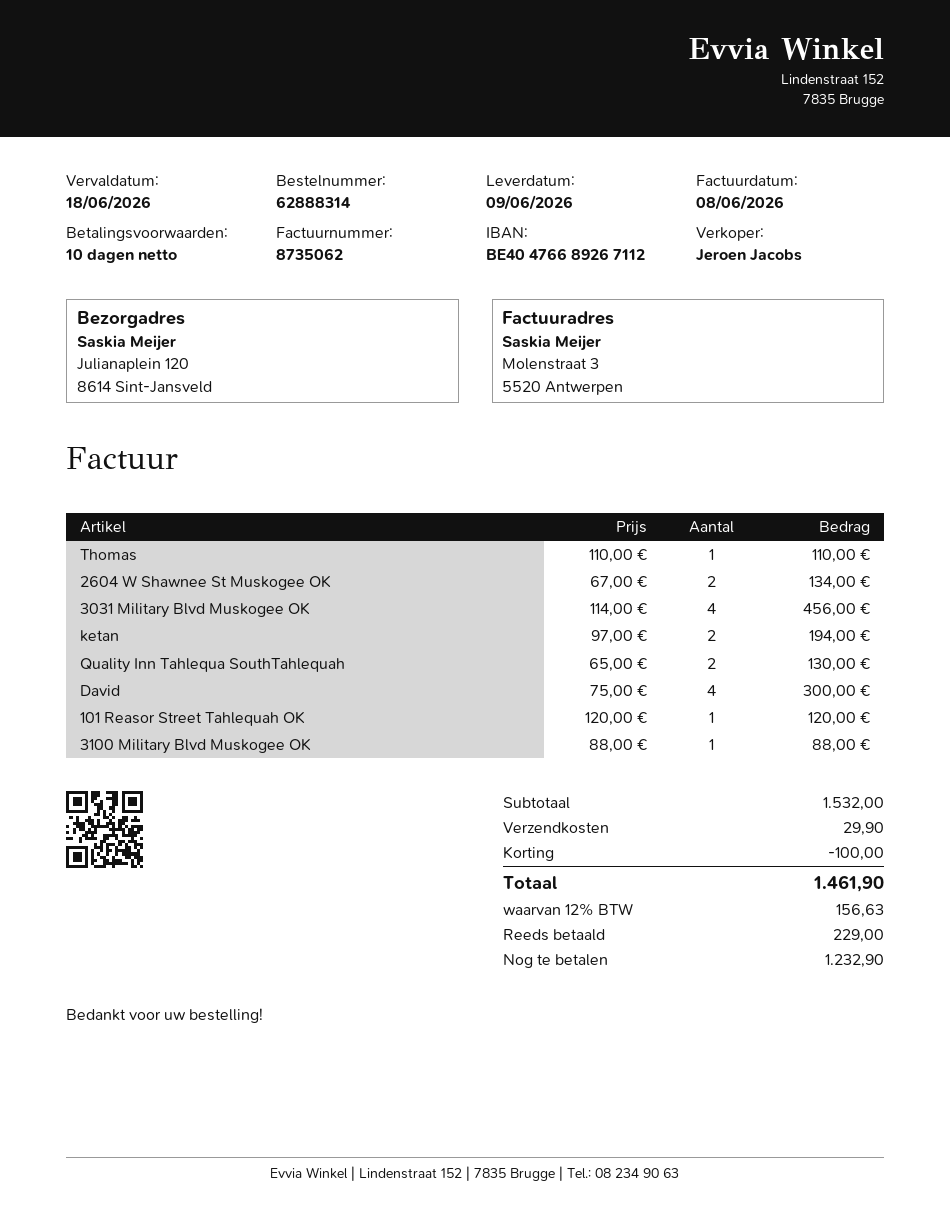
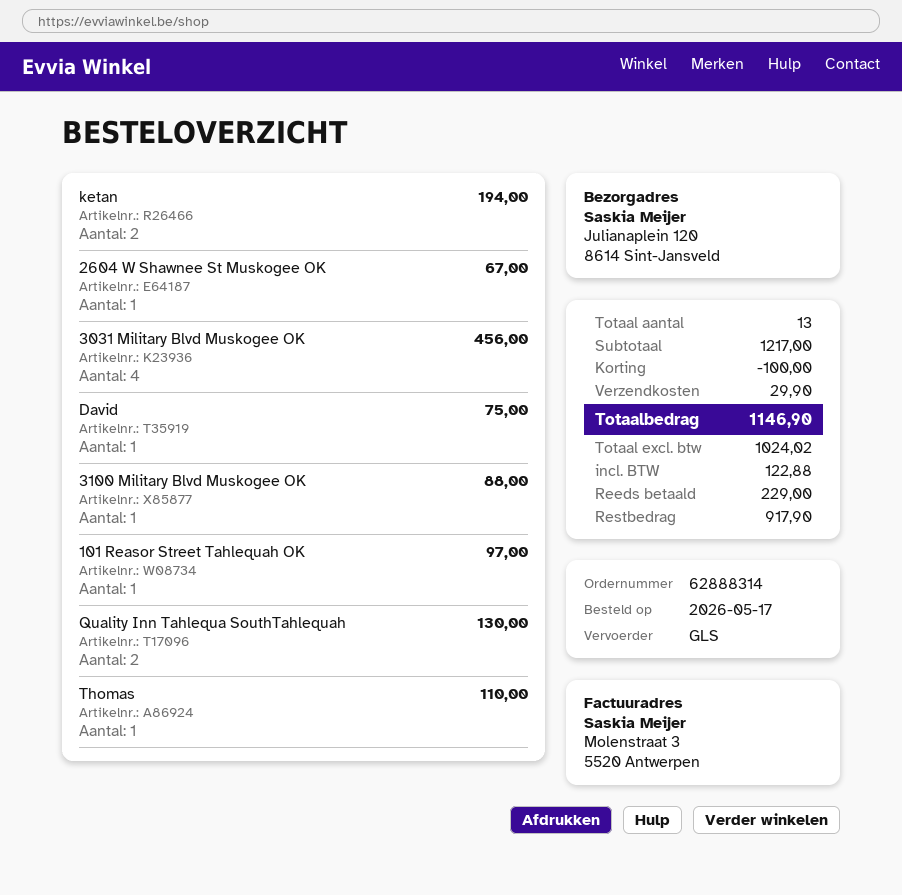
2604 W Shawnee St Muskogee OK: 2 for 134.00 -> 1 for 67.00
David: 4 for 300.00 -> 1 for 75.00
101 Reasor Street Tahlequah OK: 1 for 120.00 -> 1 for 97.00
subtotal: 1532.00 -> 1217.00
tax: 156.63 -> 122.88
total: 1461.90 -> 1146.90
balance: 1232.90 -> 917.90

